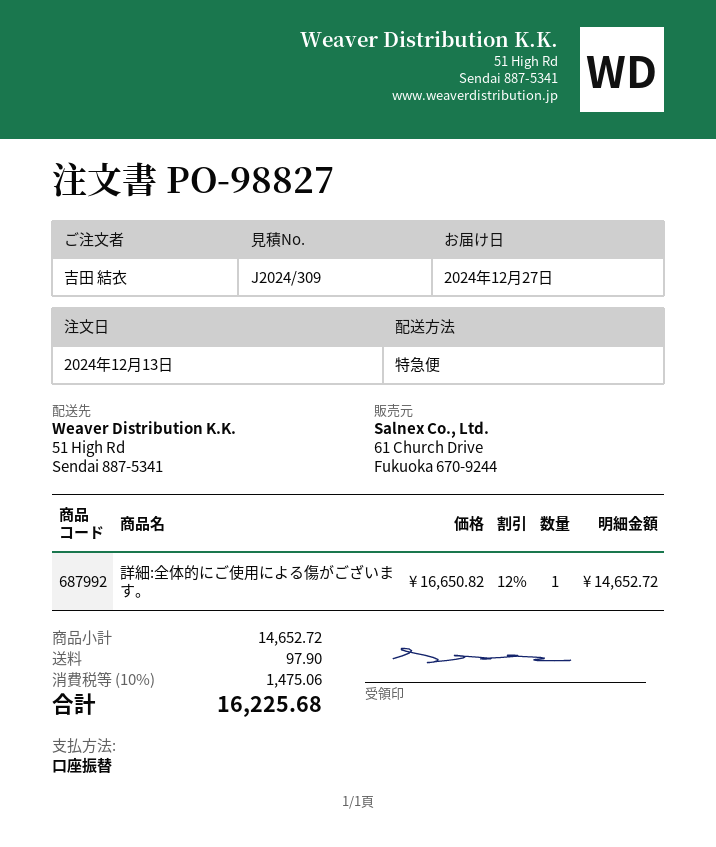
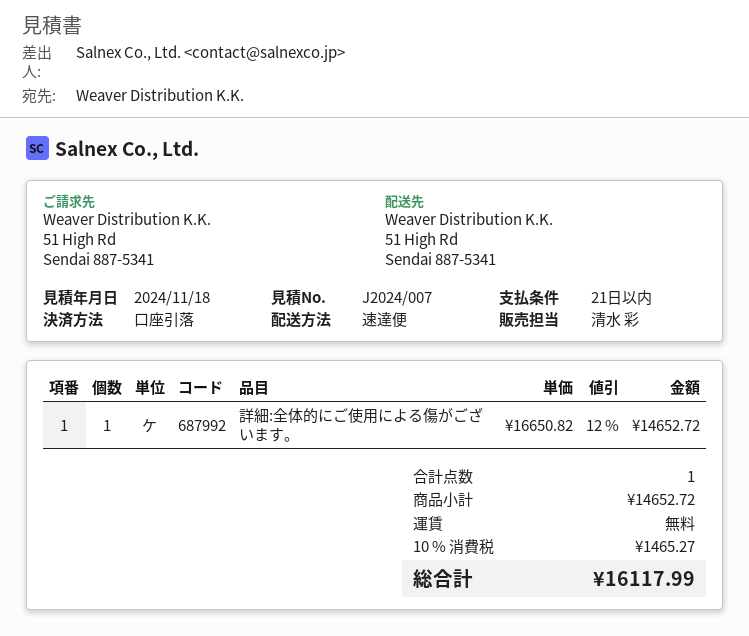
quote number: J2024/309 -> J2024/007
shipping: 97.90 -> 0.00
tax: 10% = 1475.06 -> 10% = 1465.27
total: 16225.68 -> 16117.99

